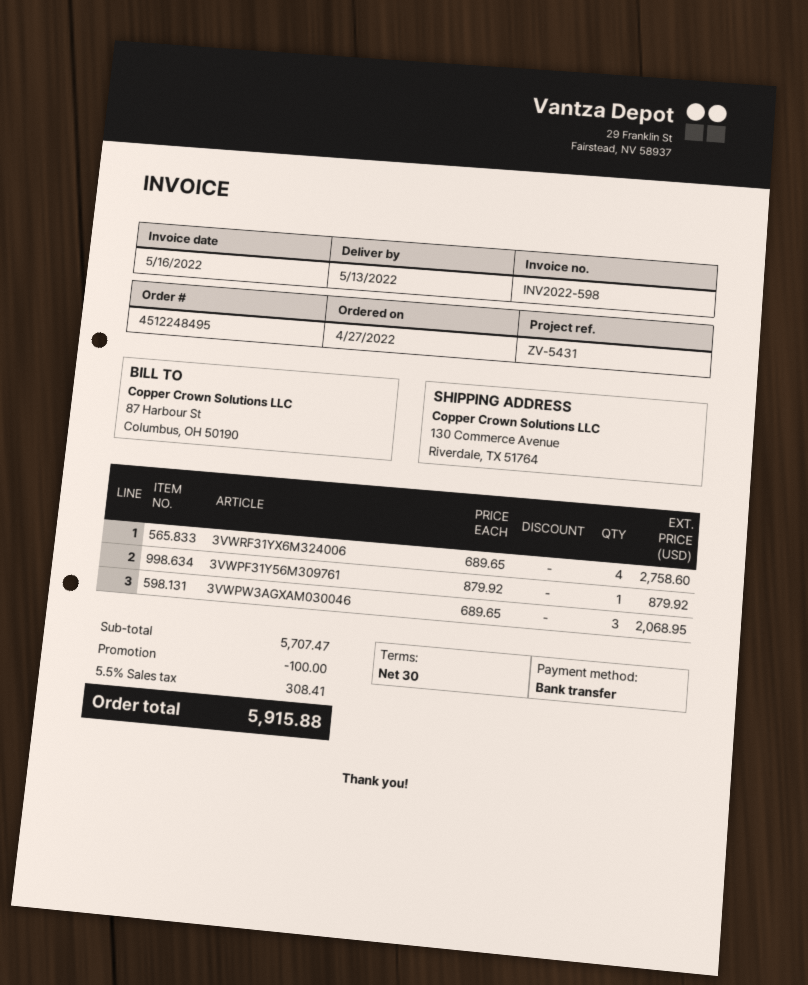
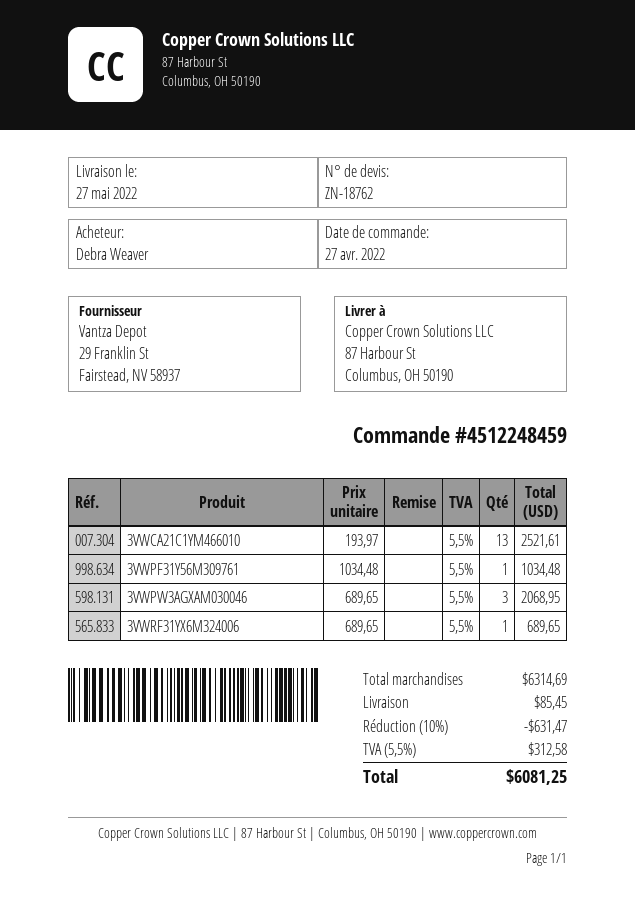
order number: 4512248495 -> 4512248459
delivery date: 2022-05-13 -> 2022-05-27
ship to: 130 Commerce Avenue, Riverdale, TX 51764 -> 87 Harbour St, Columbus, OH 50190
3VWRF31YX6M324006: 4 x 689.65 = 2758.60 -> 1 x 689.65 = 689.65
3VWPF31Y56M309761: 1 x 879.92 = 879.92 -> 1 x 1034.48 = 1034.48
3VWCA21C1YM466010: none -> 13 x 193.97 = 2521.61
subtotal: 5707.47 -> 6314.69
discount: 100.00 -> 631.47
shipping: none -> 85.45
tax: 5.5% = 308.41 -> 5.5% = 312.58
total: 5915.88 -> 6081.25

